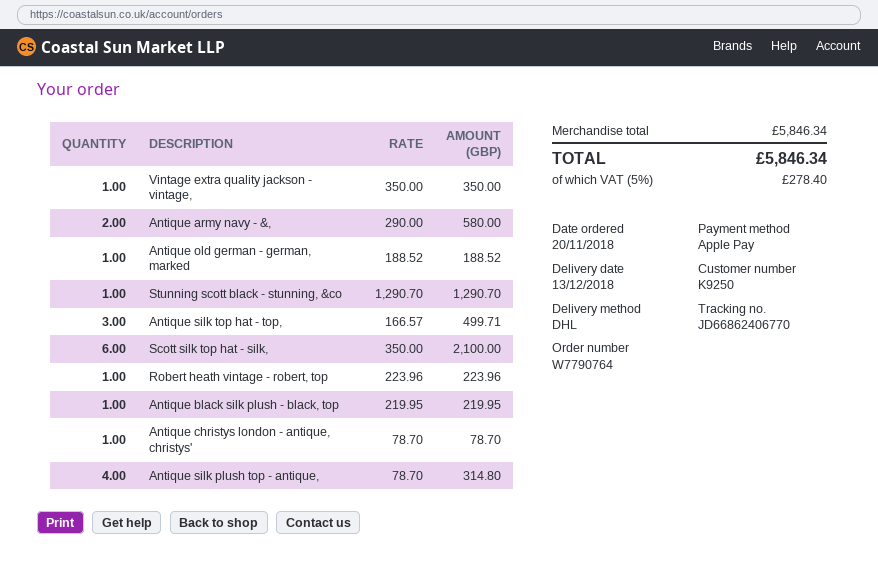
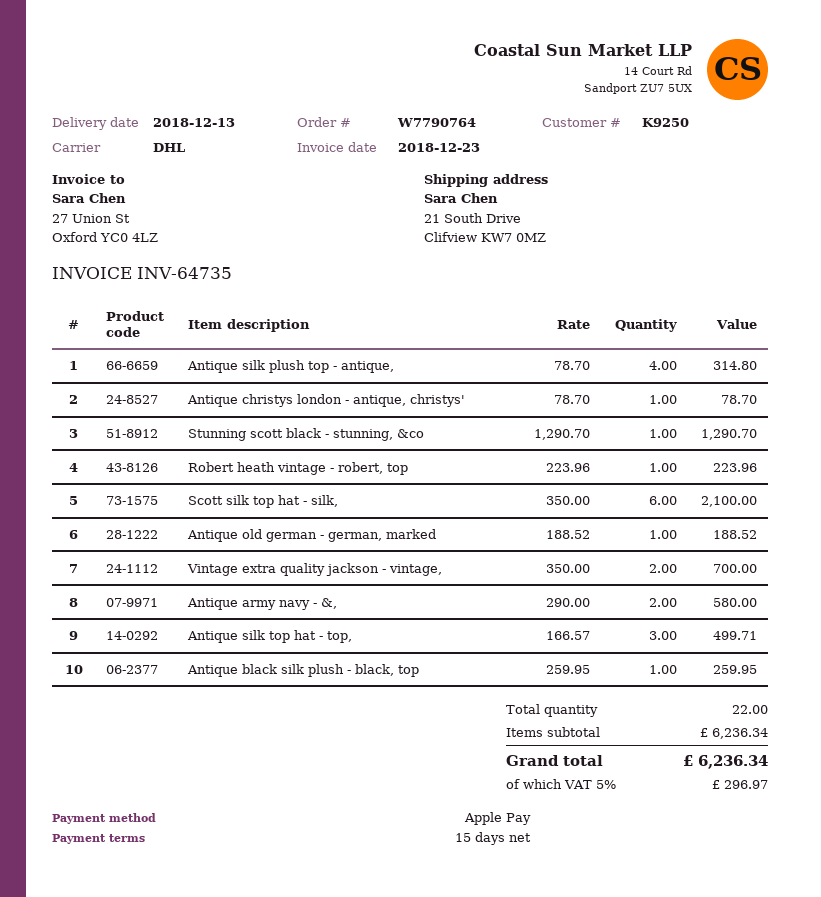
Vintage extra quality jackson - vintage,: 1 x 350.00 = 350.00 -> 2 x 350.00 = 700.00
Antique black silk plush - black, top: 1 x 219.95 = 219.95 -> 1 x 259.95 = 259.95
subtotal: 5846.34 -> 6236.34
tax: 5% = 278.40 -> 5% = 296.97
total: 5846.34 -> 6236.34

